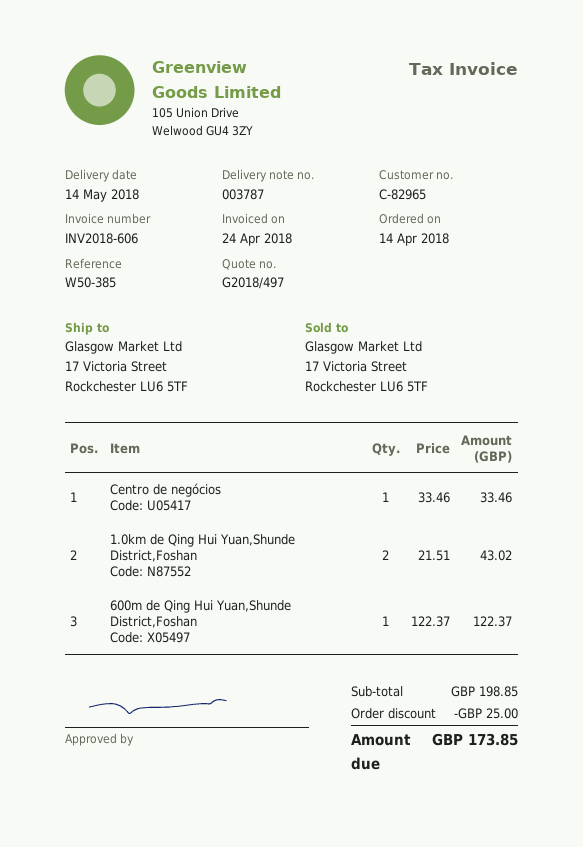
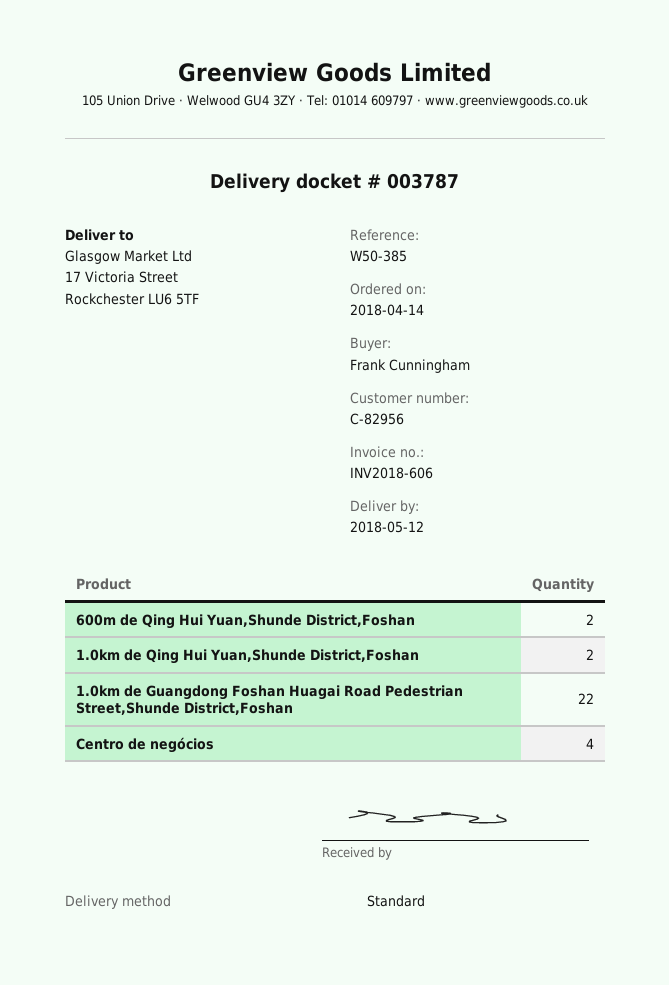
delivery date: 2018-05-14 -> 2018-05-12
customer number: C-82965 -> C-82956
Centro de negócios: 1 -> 4
600m de Qing Hui Yuan,Shunde District,Foshan: 1 -> 2
1.0km de Guangdong Foshan Huagai Road Pedestrian Street,Shunde District,Foshan: none -> 22

